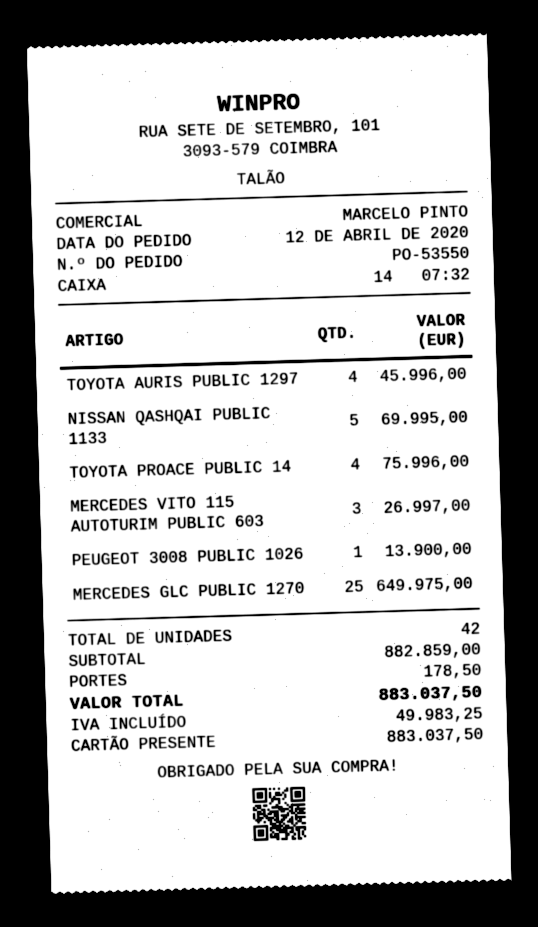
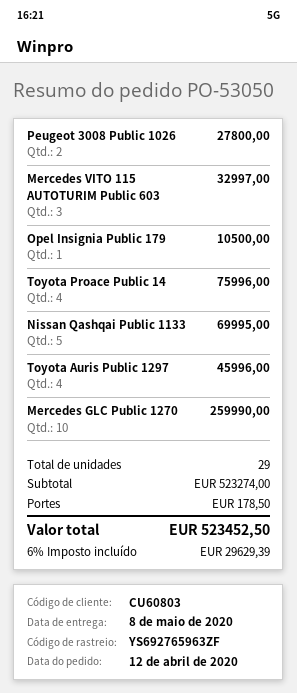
order number: PO-53550 -> PO-53050
MERCEDES VITO 115 AUTOTURIM PUBLIC 603: 3 for 26997.00 -> 3 for 32997.00
PEUGEOT 3008 PUBLIC 1026: 1 for 13900.00 -> 2 for 27800.00
MERCEDES GLC PUBLIC 1270: 25 for 649975.00 -> 10 for 259990.00
Opel Insignia Public 179: none -> 1 for 10500.00
total quantity: 42 -> 29
subtotal: 882859.00 -> 523274.00
tax: 49983.25 -> 29629.39
total: 883037.50 -> 523452.50

